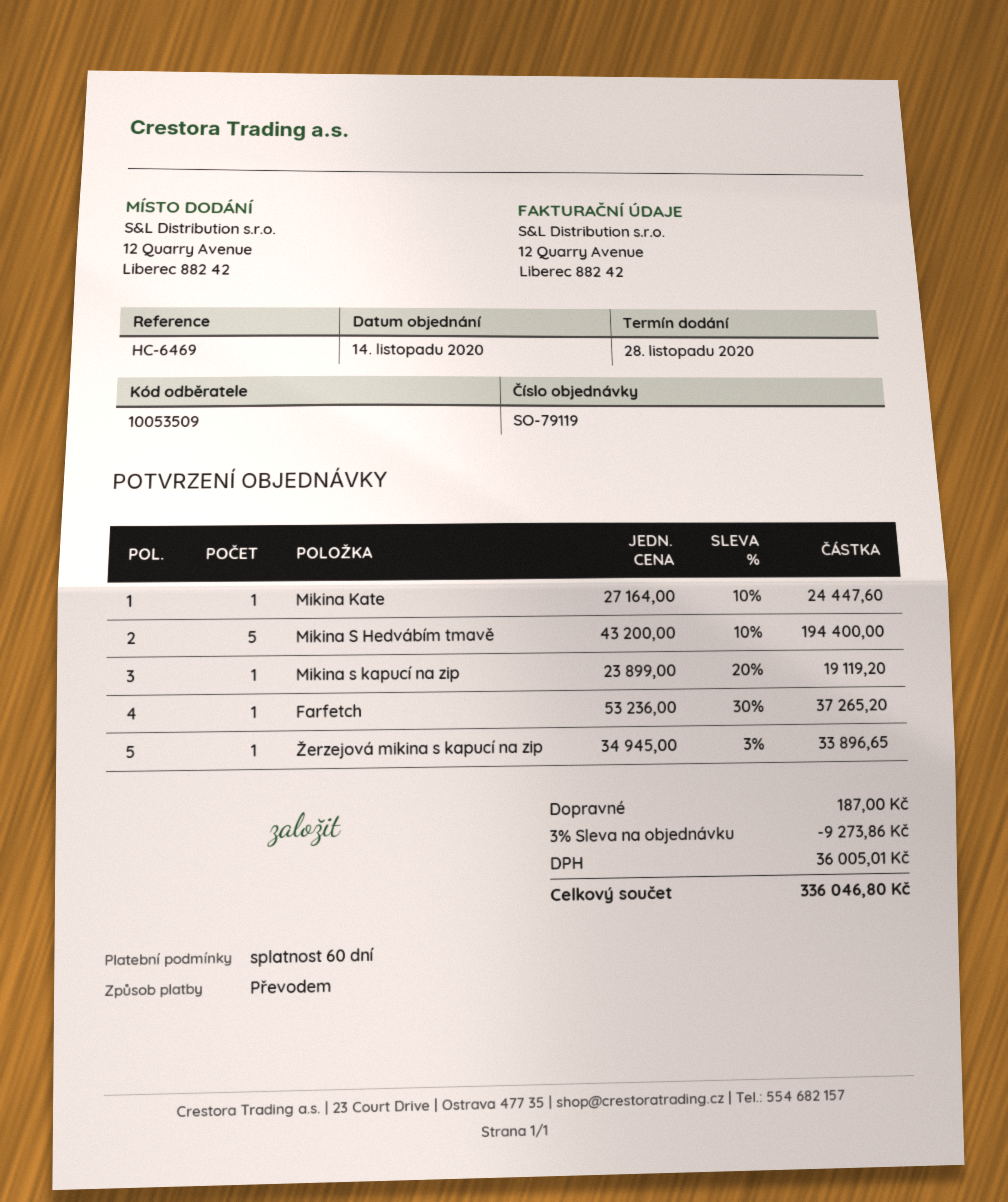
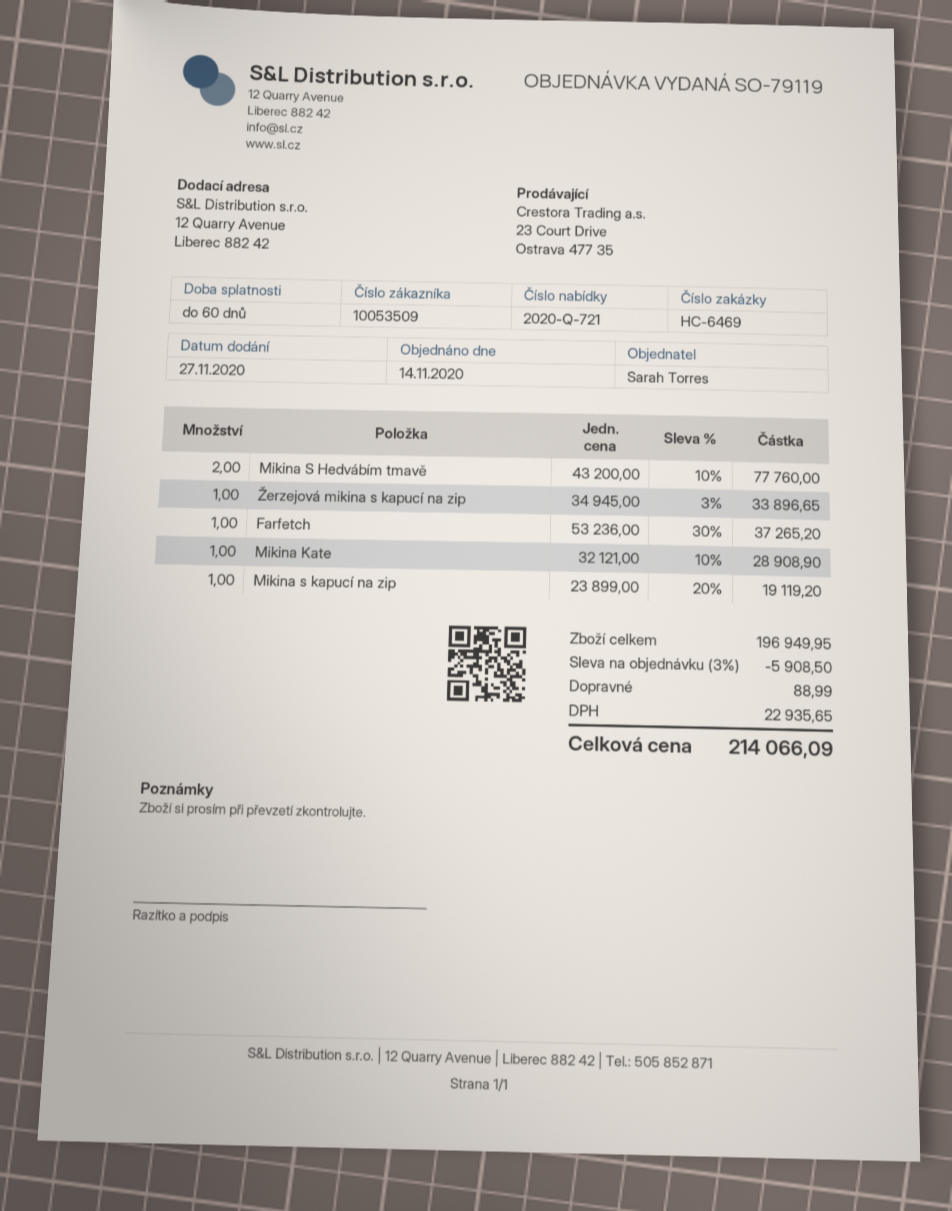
delivery date: 2020-11-28 -> 2020-11-27
Mikina Kate: 1 x 27164.00 - 10% = 24447.60 -> 1 x 32121.00 - 10% = 28908.90
Mikina S Hedvábím tmavě: 5 x 43200.00 - 10% = 194400.00 -> 2 x 43200.00 - 10% = 77760.00
discount: 3% = 9273.86 -> 3% = 5908.50
shipping: 187.00 -> 88.99
tax: 36005.01 -> 22935.65
total: 336046.80 -> 214066.09

